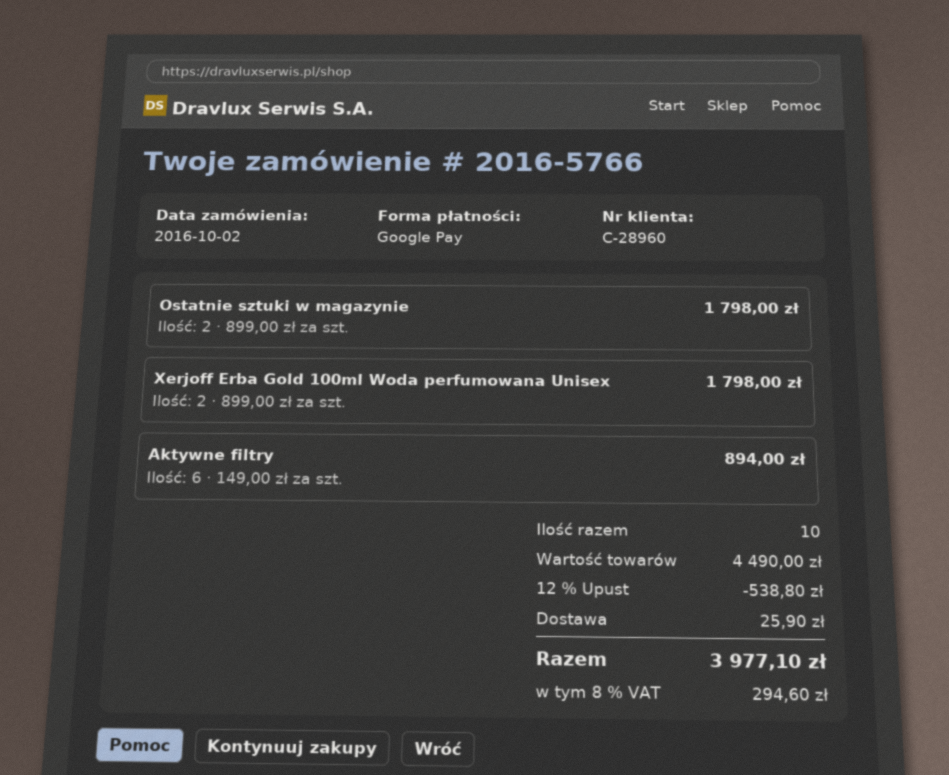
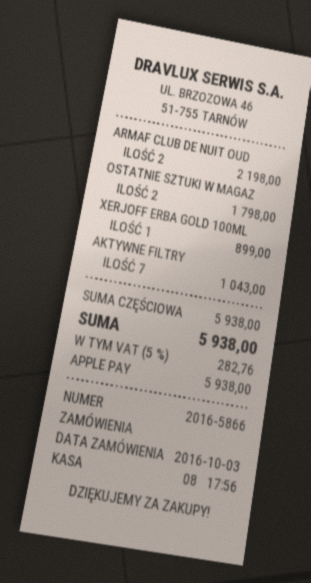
order number: 2016-5766 -> 2016-5866
order date: 2016-10-02 -> 2016-10-03
payment method: Google Pay -> Apple Pay
Xerjoff Erba Gold 100ml Woda perfumowana Unisex: 2 for 1798.00 -> 1 for 899.00
Aktywne filtry: 6 for 894.00 -> 7 for 1043.00
ARMAF CLUB DE NUIT OUD: none -> 2 for 2198.00
subtotal: 4490.00 -> 5938.00
discount: 12% = 538.80 -> none
shipping: 25.90 -> none
tax: 8% = 294.60 -> 5% = 282.76
total: 3977.10 -> 5938.00

